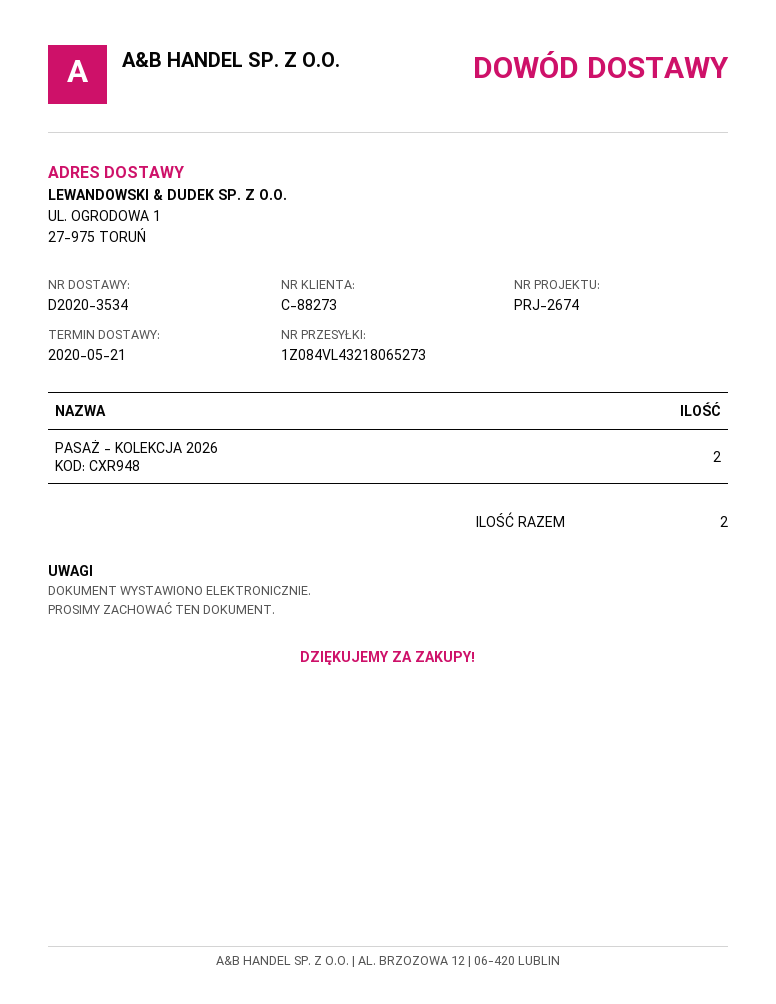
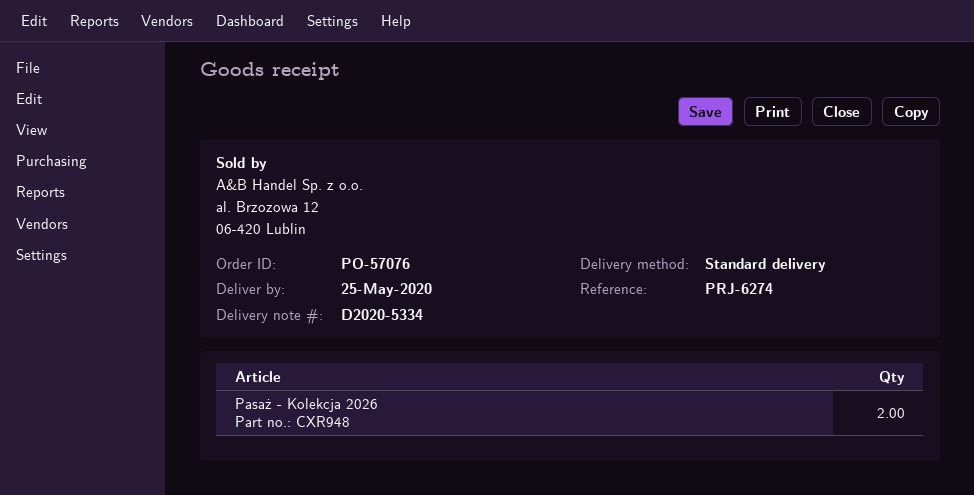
delivery note number: D2020-3534 -> D2020-5334
delivery date: 2020-05-21 -> 2020-05-25
reference: PRJ-2674 -> PRJ-6274

